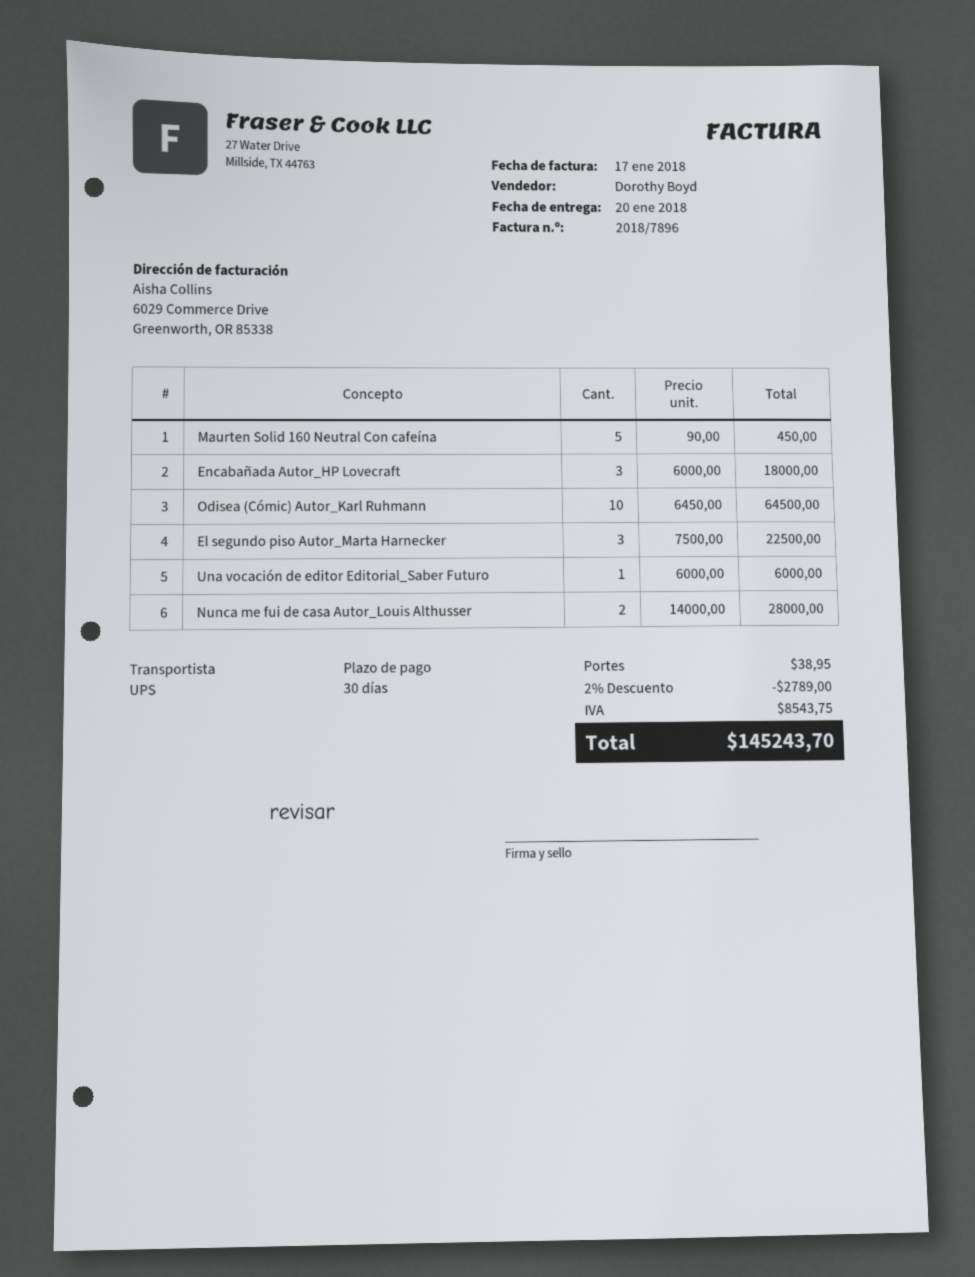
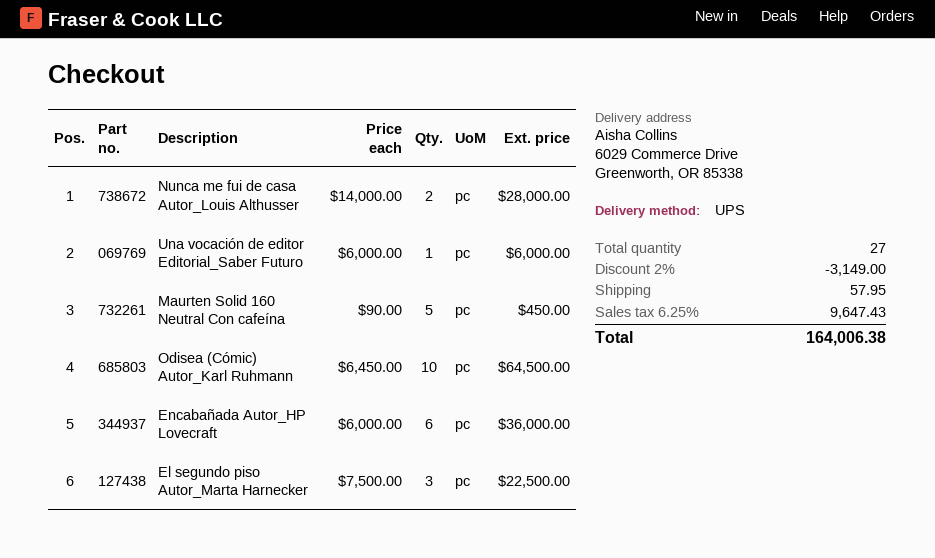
Encabañada Autor_HP Lovecraft: 3 x 6000.00 = 18000.00 -> 6 x 6000.00 = 36000.00
discount: 2% = 2789.00 -> 2% = 3149.00
shipping: 38.95 -> 57.95
tax: 8543.75 -> 9647.43
total: 145243.70 -> 164006.38

